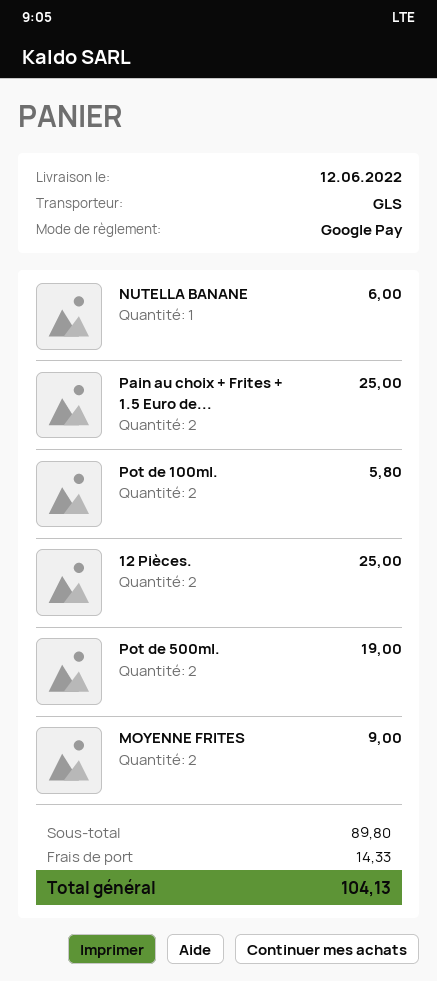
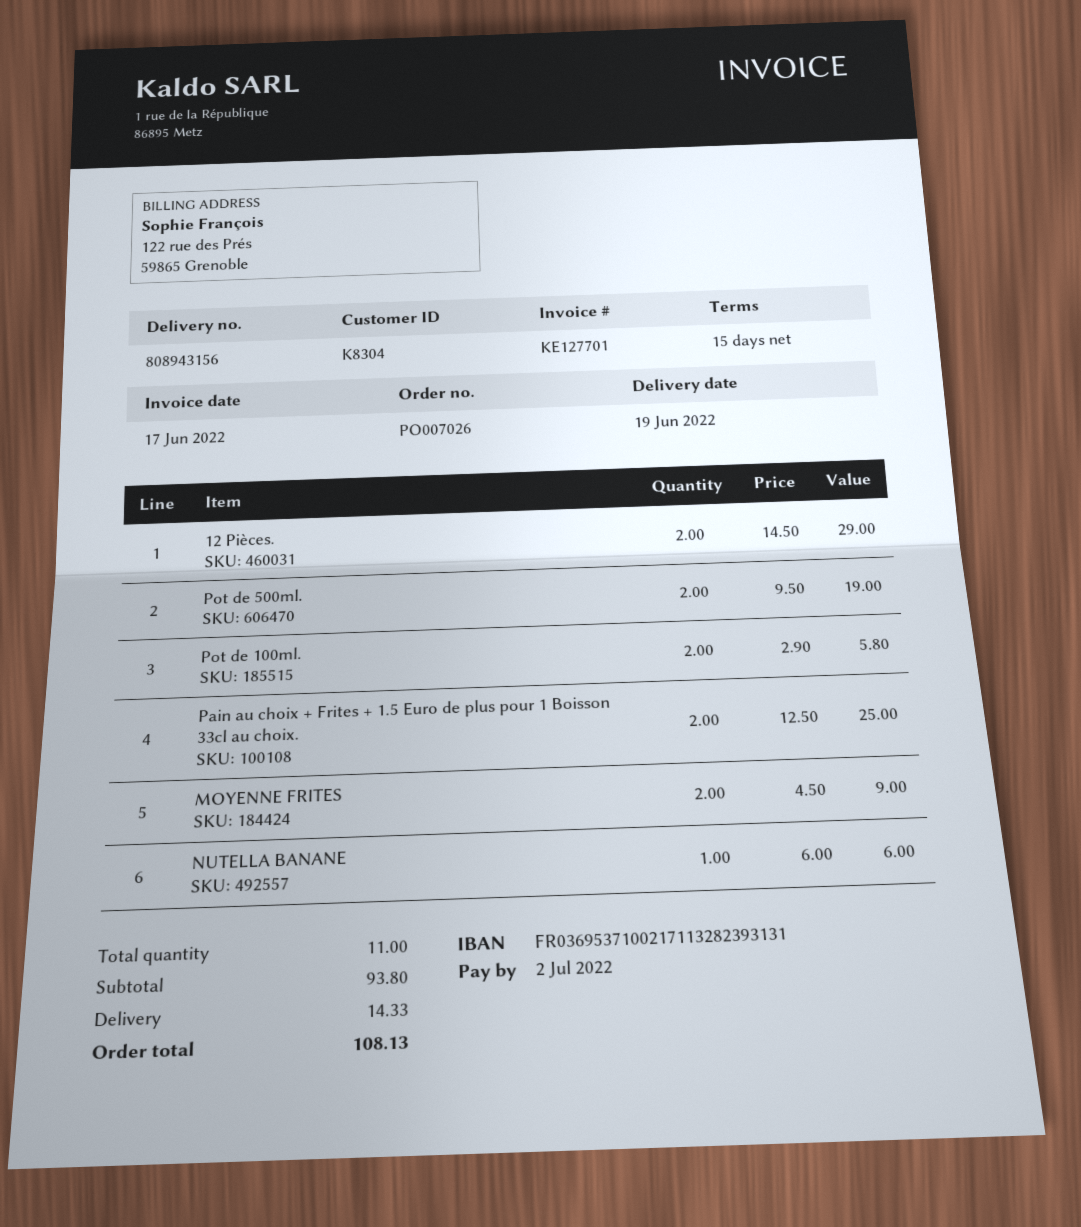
delivery date: 2022-06-12 -> 2022-06-19
12 Pièces.: 2 for 25.00 -> 2 for 29.00
subtotal: 89.80 -> 93.80
total: 104.13 -> 108.13

